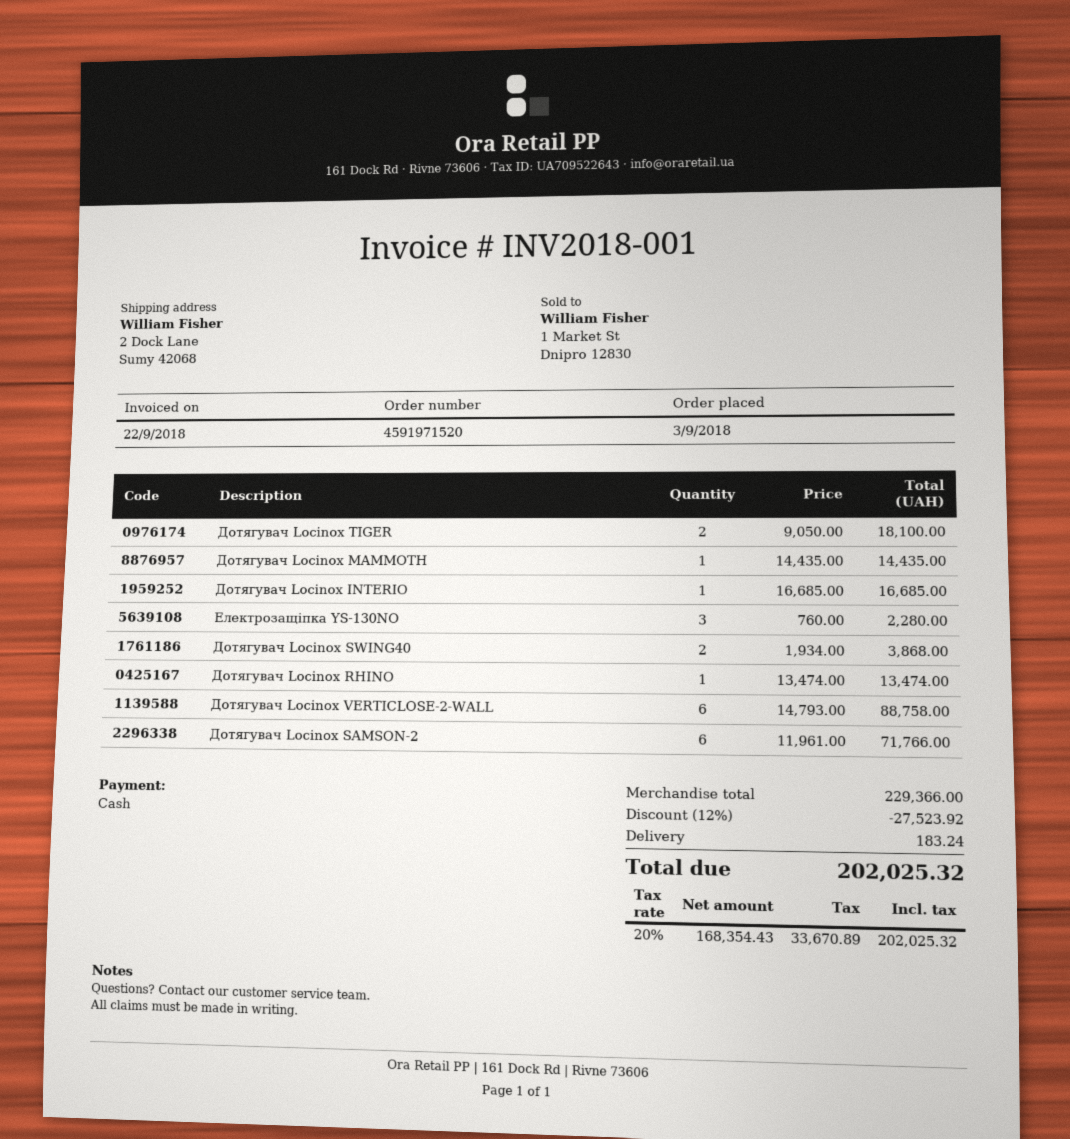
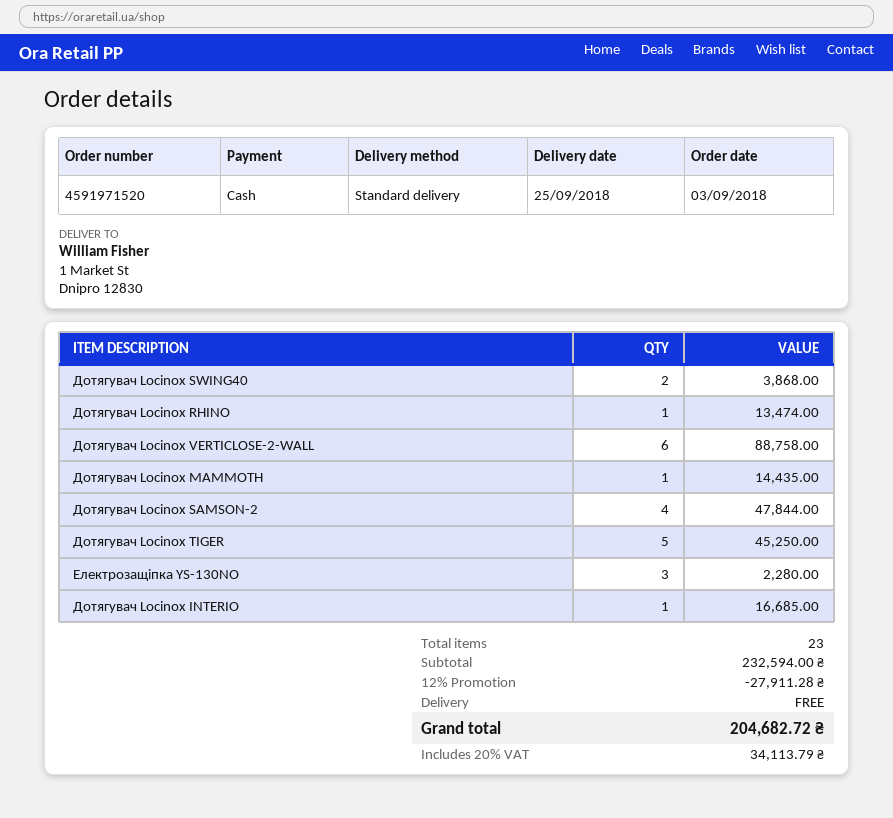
ship to: 2 Dock Lane, Sumy 42068 -> 1 Market St, Dnipro 12830
Дотягувач Locinox TIGER: 2 for 18100.00 -> 5 for 45250.00
Дотягувач Locinox SAMSON-2: 6 for 71766.00 -> 4 for 47844.00
subtotal: 229366.00 -> 232594.00
discount: 12% = 27523.92 -> 12% = 27911.28
shipping: 183.24 -> 0.00
tax: 20% = 33670.89 -> 20% = 34113.79
total: 202025.32 -> 204682.72

